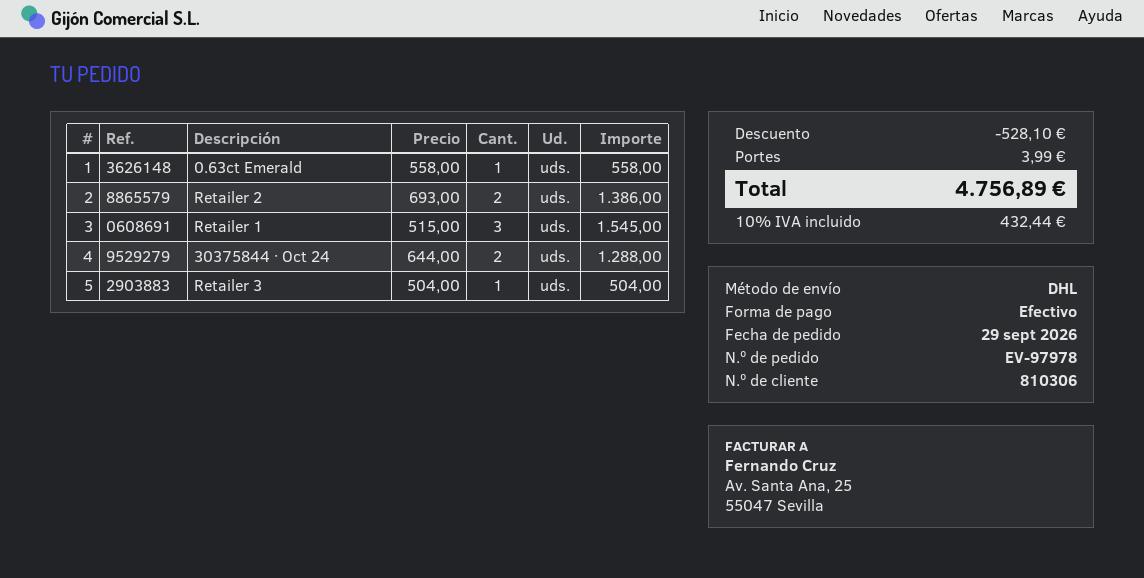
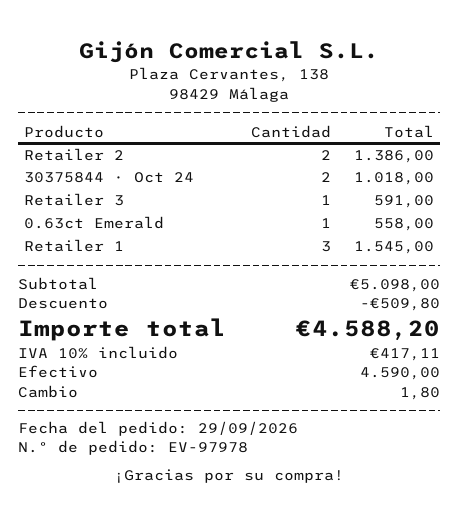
30375844 · Oct 24: 2 for 1288.00 -> 2 for 1018.00
Retailer 3: 1 for 504.00 -> 1 for 591.00
discount: 528.10 -> 509.80
shipping: 3.99 -> none
tax: 10% = 432.44 -> 10% = 417.11
total: 4756.89 -> 4588.20

